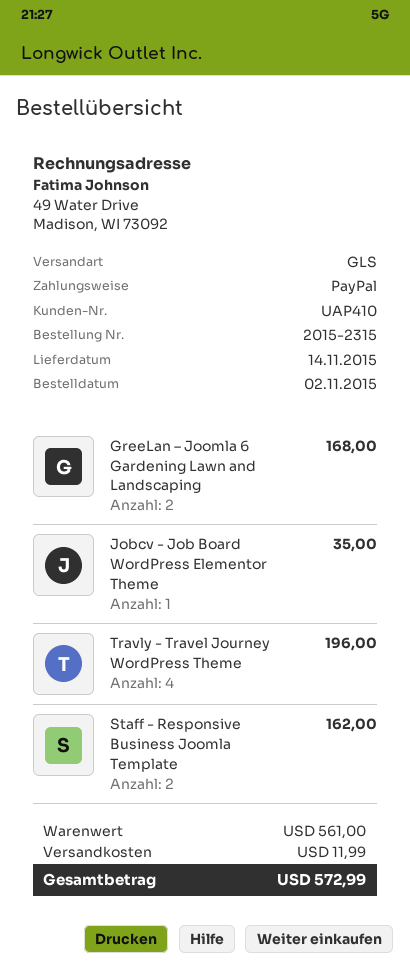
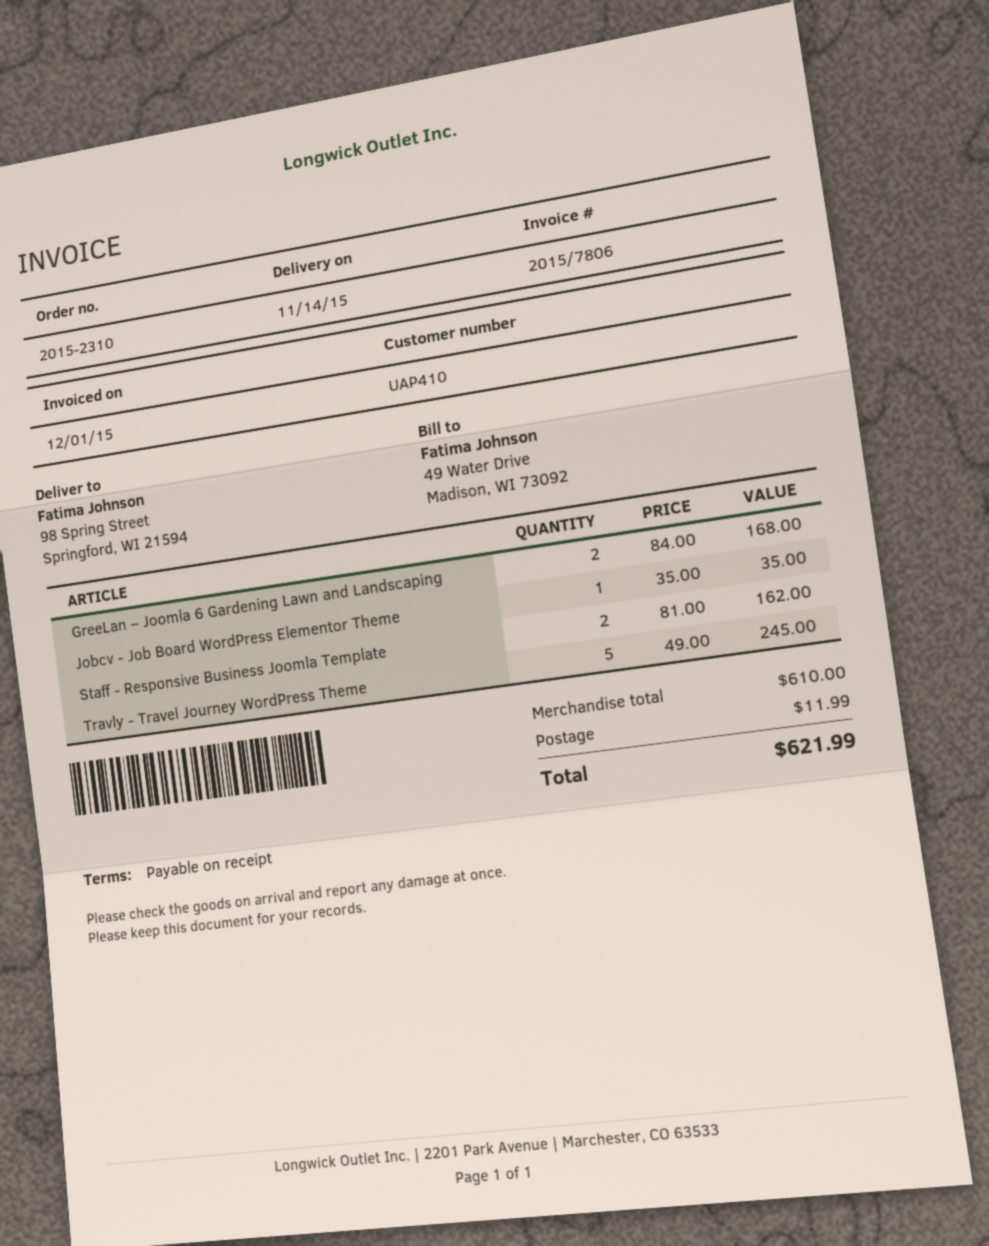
order number: 2015-2315 -> 2015-2310
Travly - Travel Journey WordPress Theme: 4 for 196.00 -> 5 for 245.00
subtotal: 561.00 -> 610.00
total: 572.99 -> 621.99

